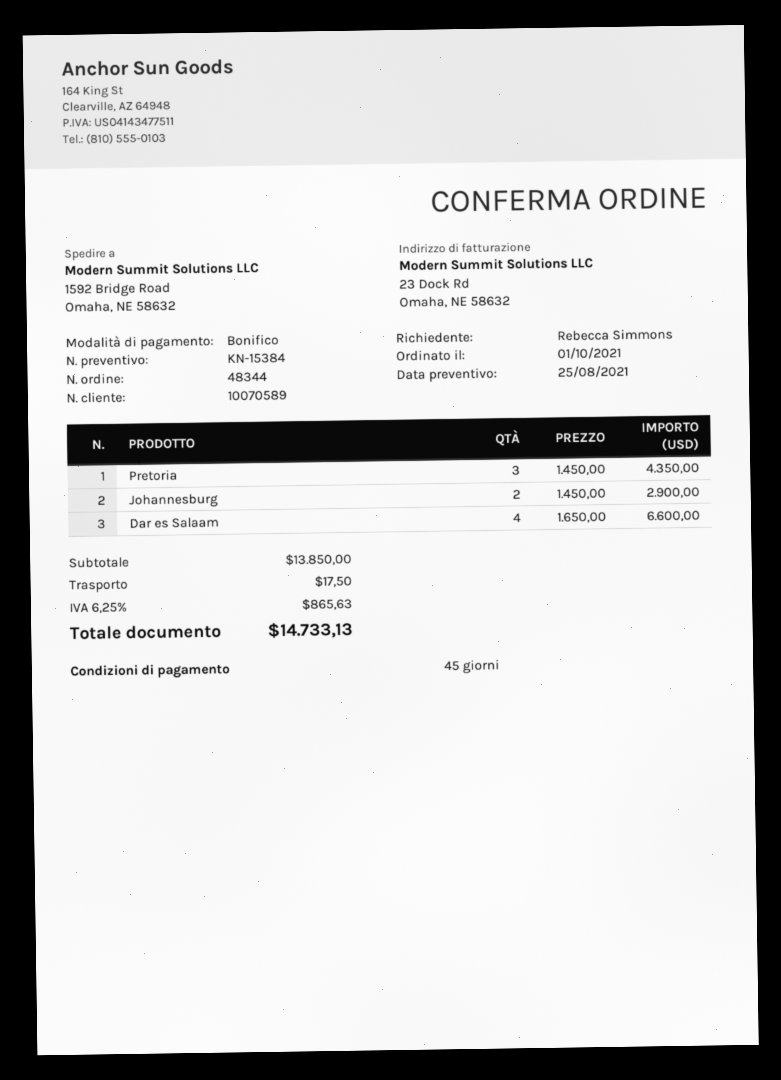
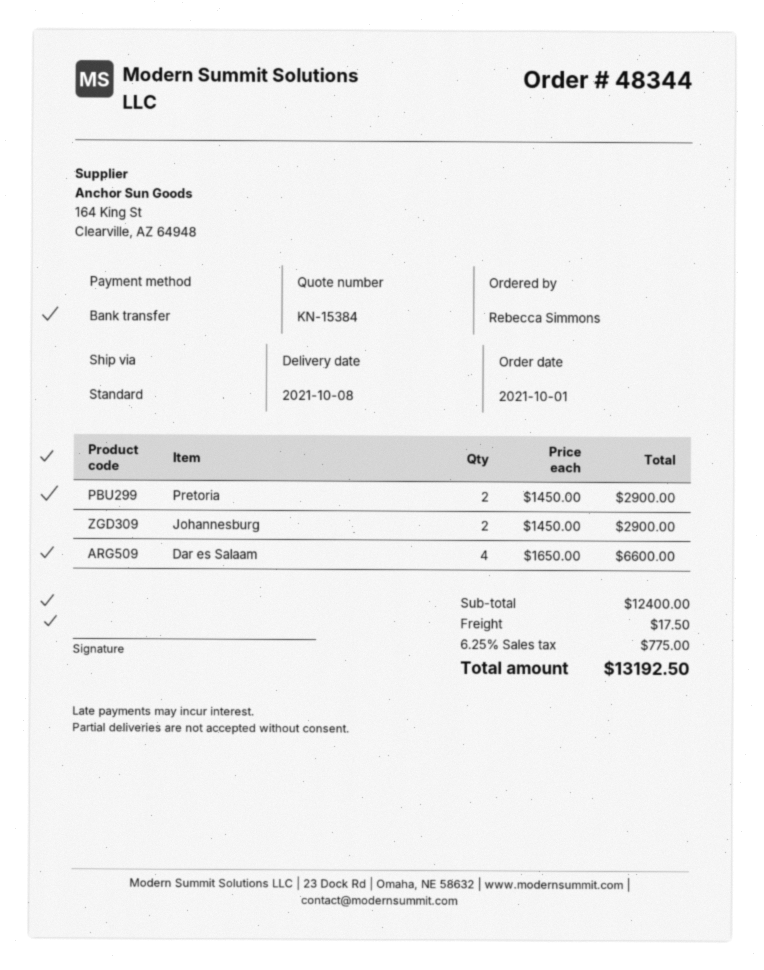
Pretoria: 3 x 1450.00 = 4350.00 -> 2 x 1450.00 = 2900.00
subtotal: 13850.00 -> 12400.00
tax: 6.25% = 865.63 -> 6.25% = 775.00
total: 14733.13 -> 13192.50

